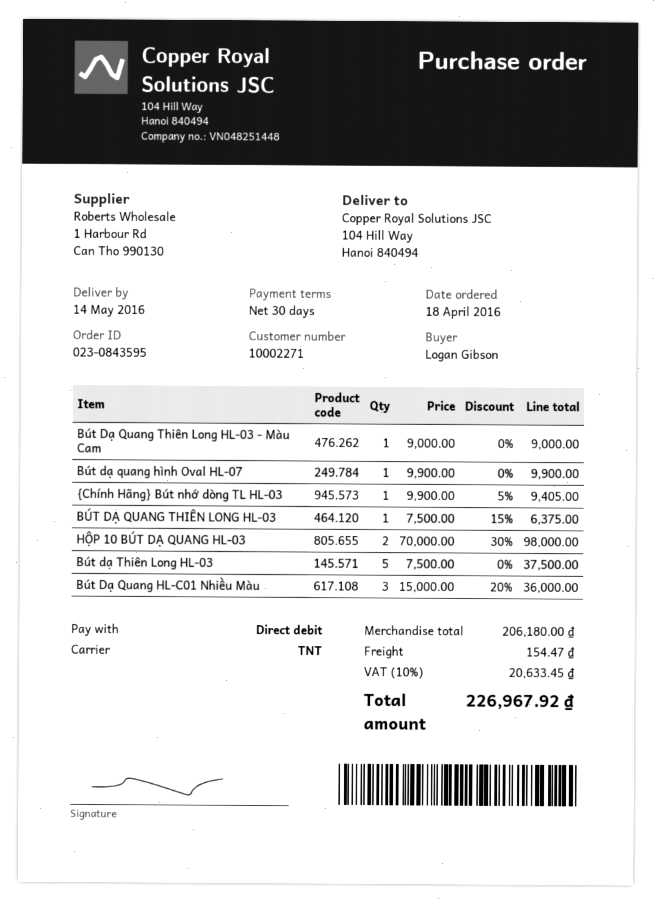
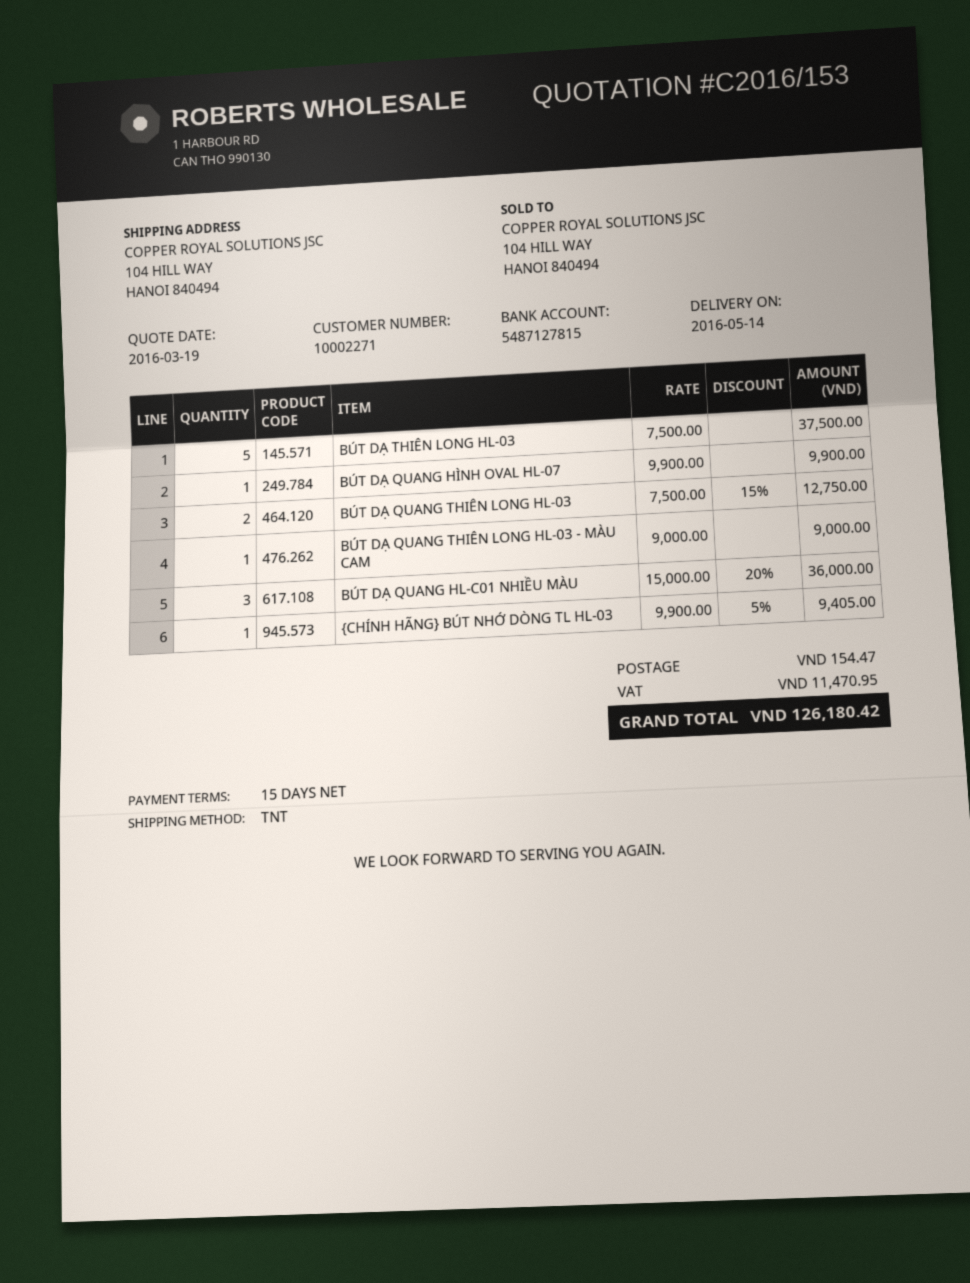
payment terms: 30 days -> 15 days
BÚT DẠ QUANG THIÊN LONG HL-03: 1 x 7500.00 - 15% = 6375.00 -> 2 x 7500.00 - 15% = 12750.00
HỘP 10 BÚT DẠ QUANG HL-03: 2 x 70000.00 - 30% = 98000.00 -> none
tax: 20633.45 -> 11470.95
total: 226967.92 -> 126180.42

